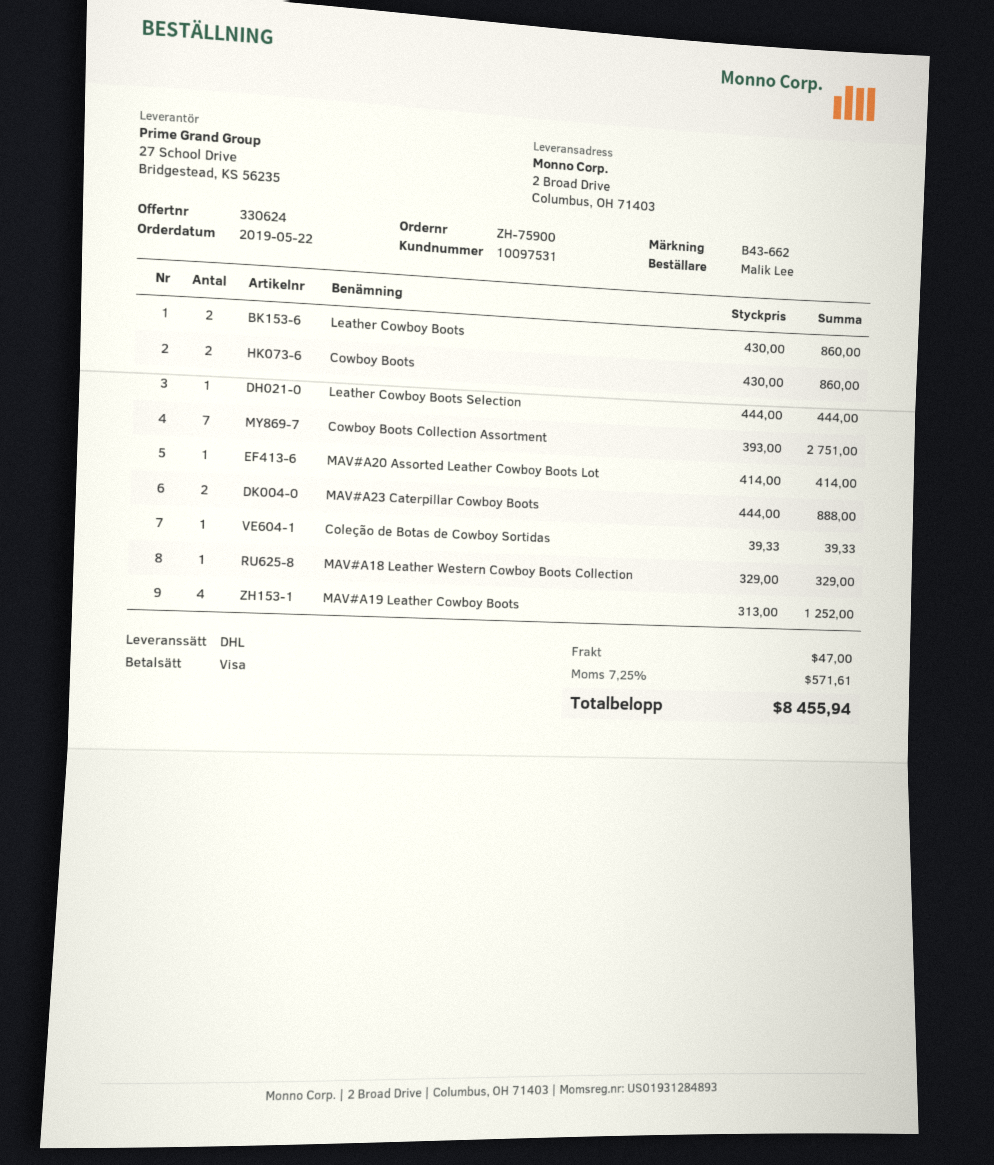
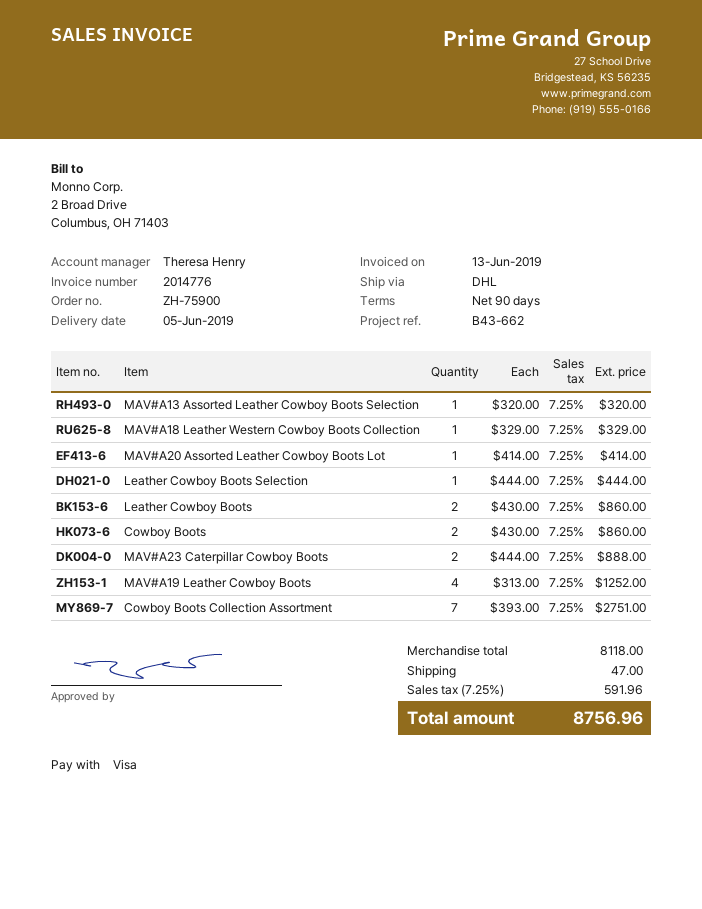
Coleção de Botas de Cowboy Sortidas: 1 x 39.33 = 39.33 -> none
MAV#A13 Assorted Leather Cowboy Boots Selection: none -> 1 x 320.00 = 320.00
tax: 7.25% = 571.61 -> 7.25% = 591.96
total: 8455.94 -> 8756.96

